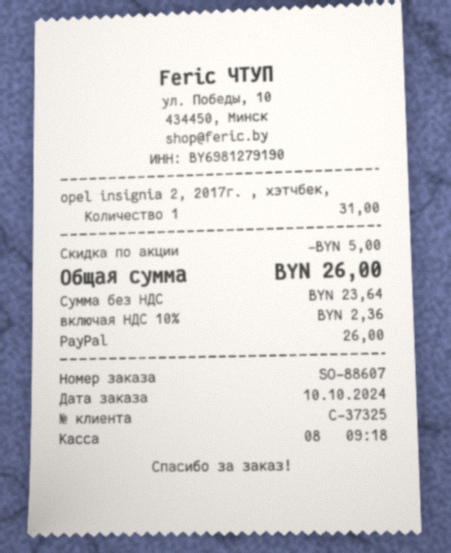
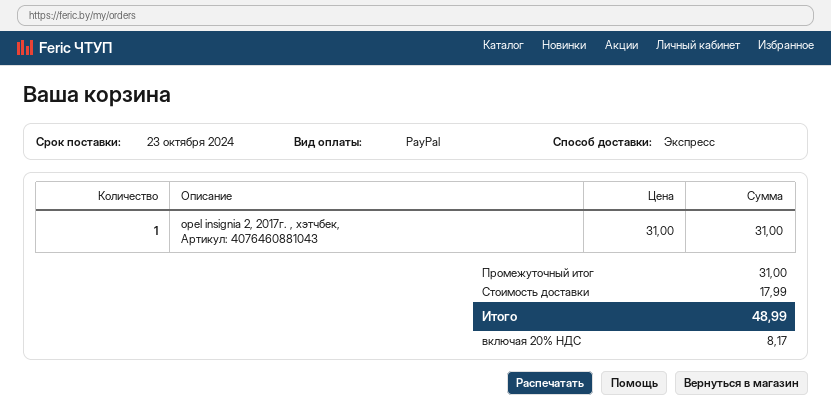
discount: 5.00 -> none
shipping: none -> 17.99
tax: 10% = 2.36 -> 20% = 8.17
total: 26.00 -> 48.99

